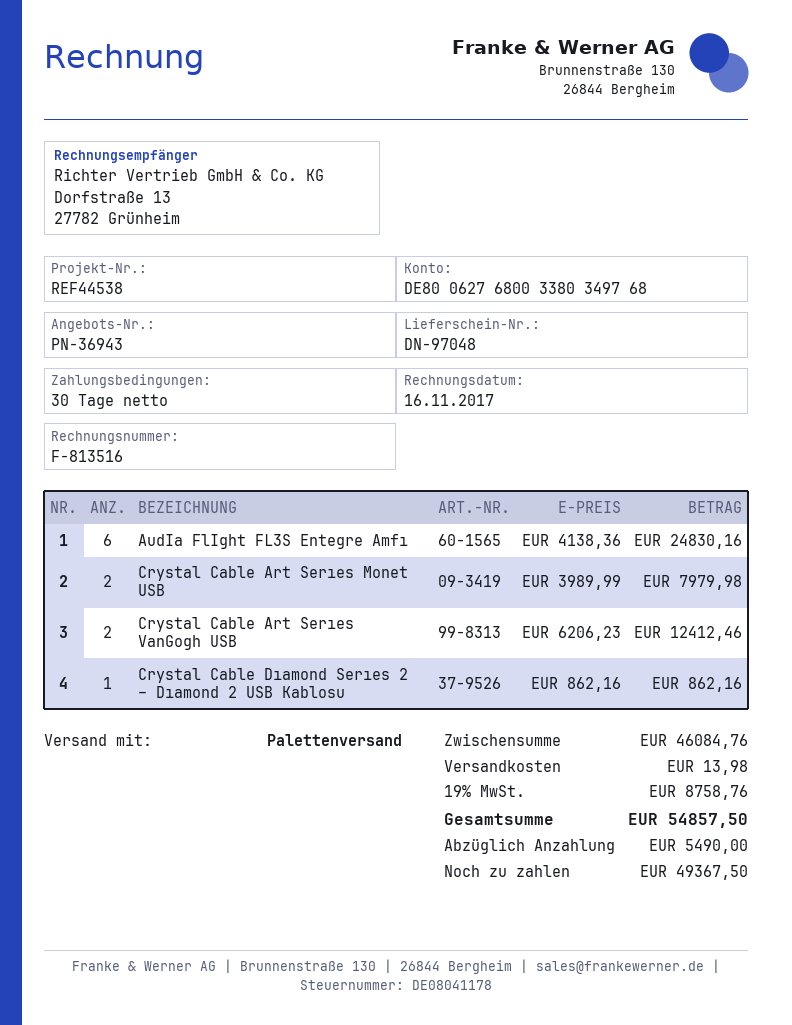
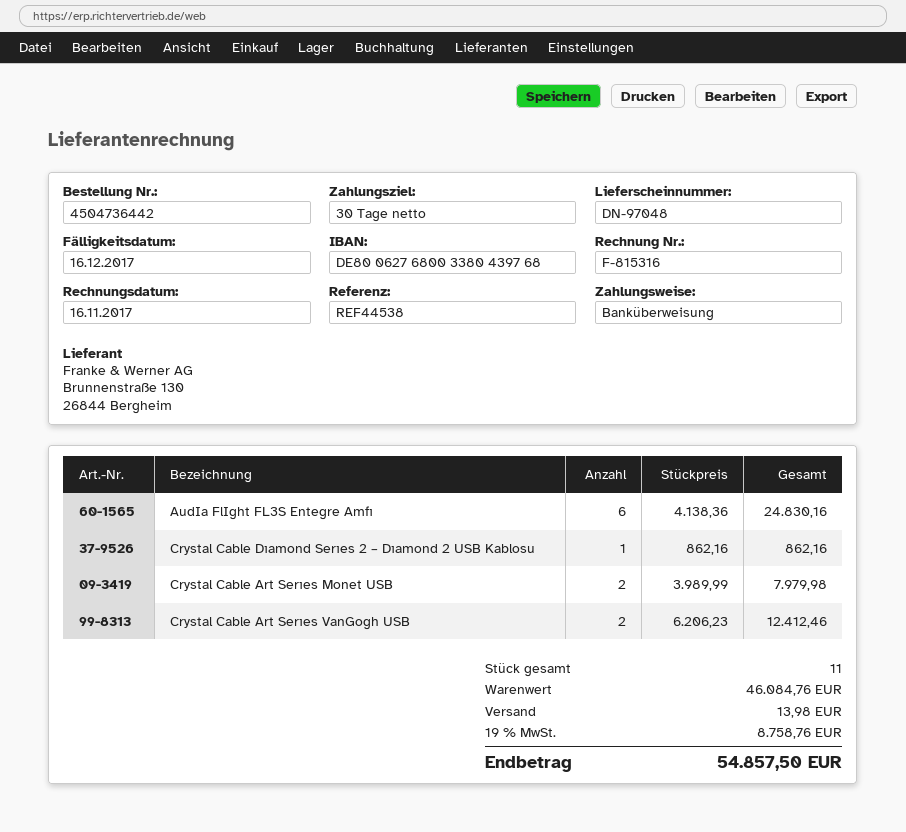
invoice number: F-813516 -> F-815316
bank account: DE80062768003380349768 -> DE80062768003380439768

